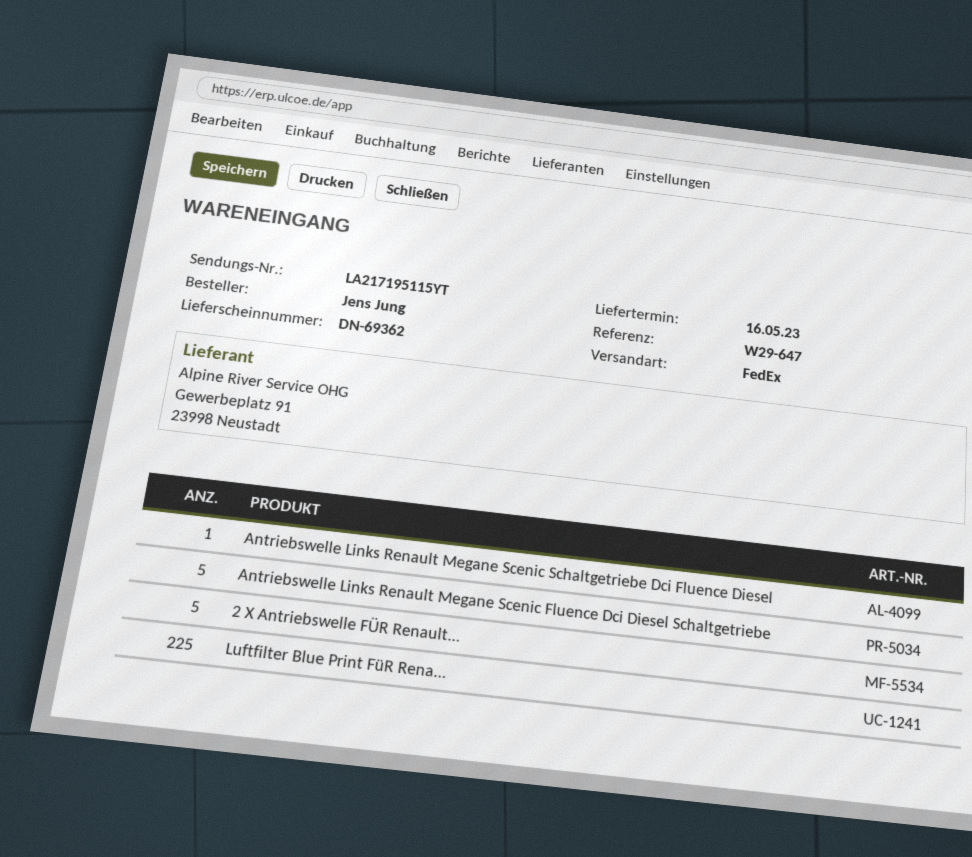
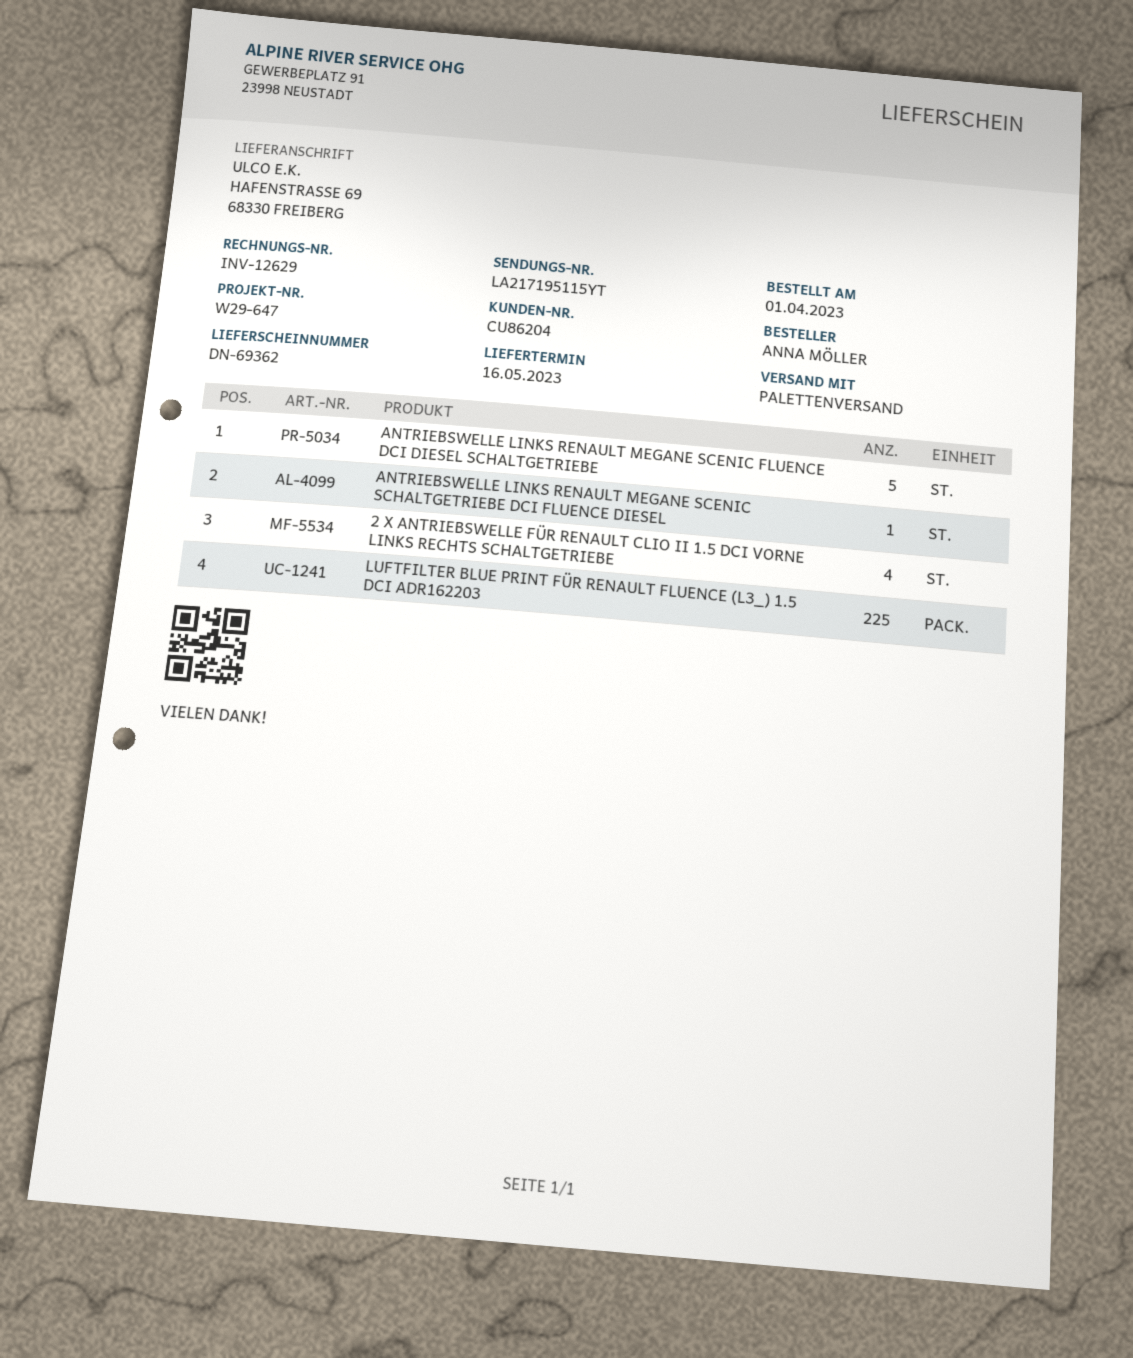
ordered by: Jens Jung -> ANNA MÖLLER
shipping method: FedEx -> pallet freight
2 X Antriebswelle FÜR Renault...: 5 -> 4

